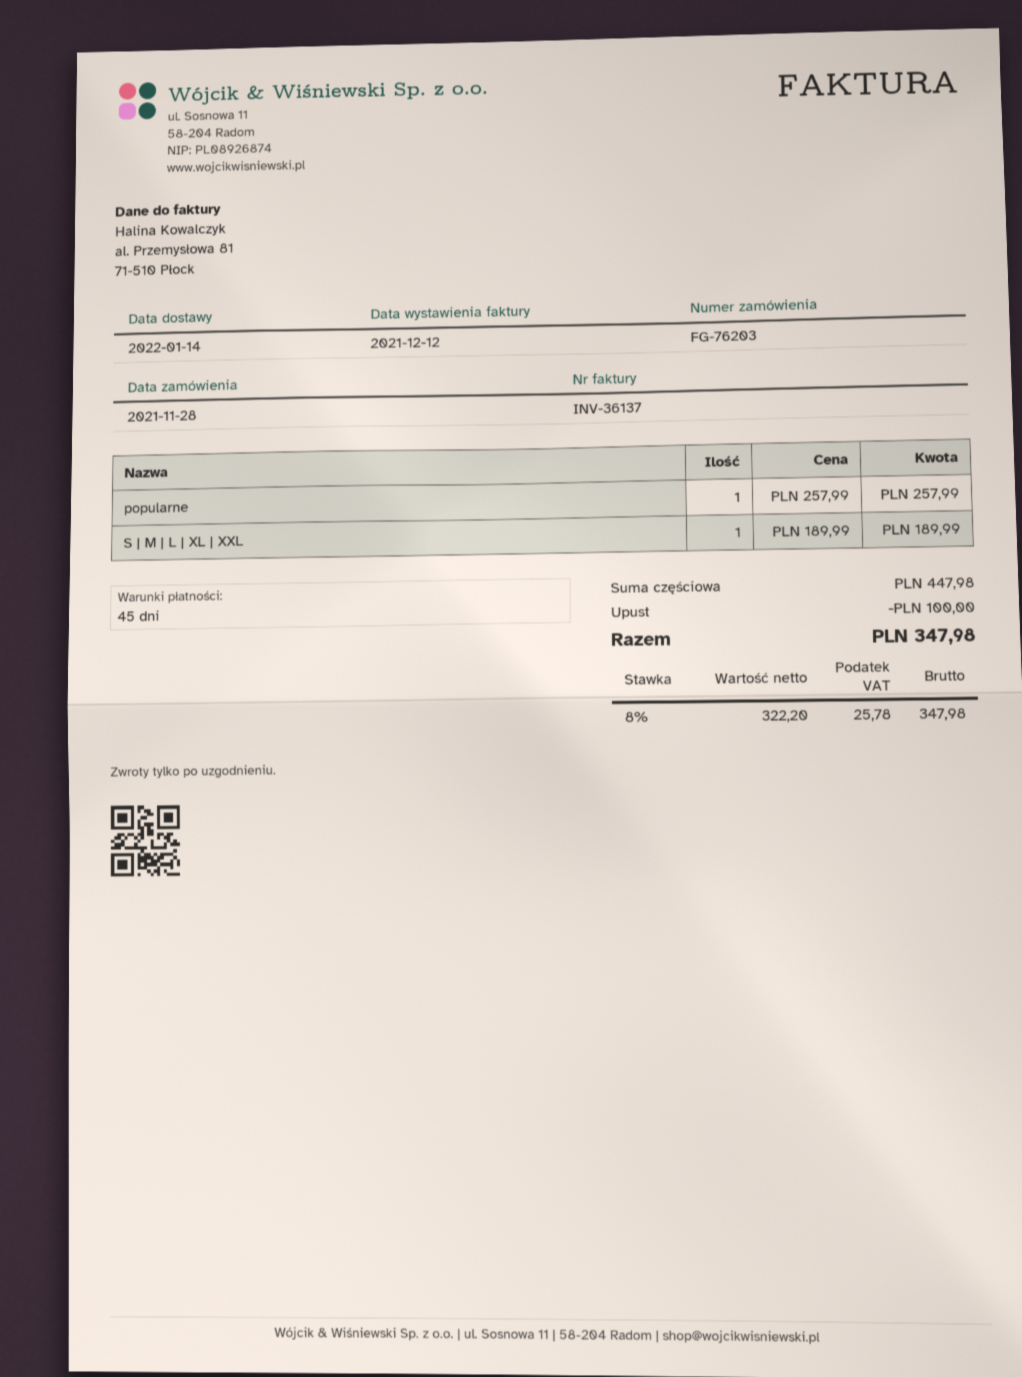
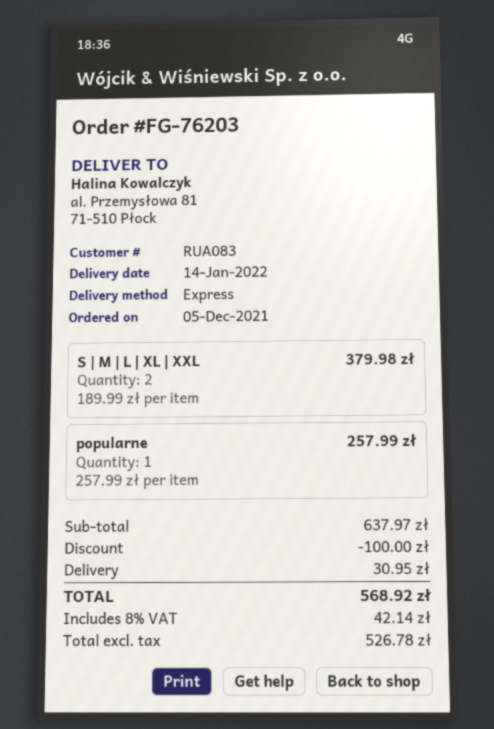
order date: 2021-11-28 -> 2021-12-05
S | M | L | XL | XXL: 1 x 189.99 = 189.99 -> 2 x 189.99 = 379.98
subtotal: 447.98 -> 637.97
shipping: none -> 30.95
net: 322.20 -> 526.78
tax: 8% = 25.78 -> 8% = 42.14
total: 347.98 -> 568.92

